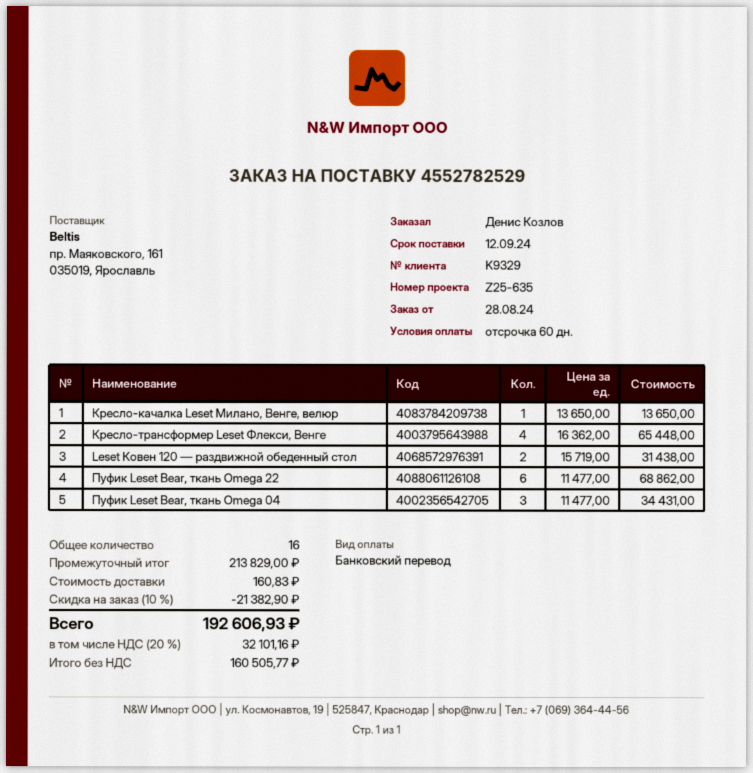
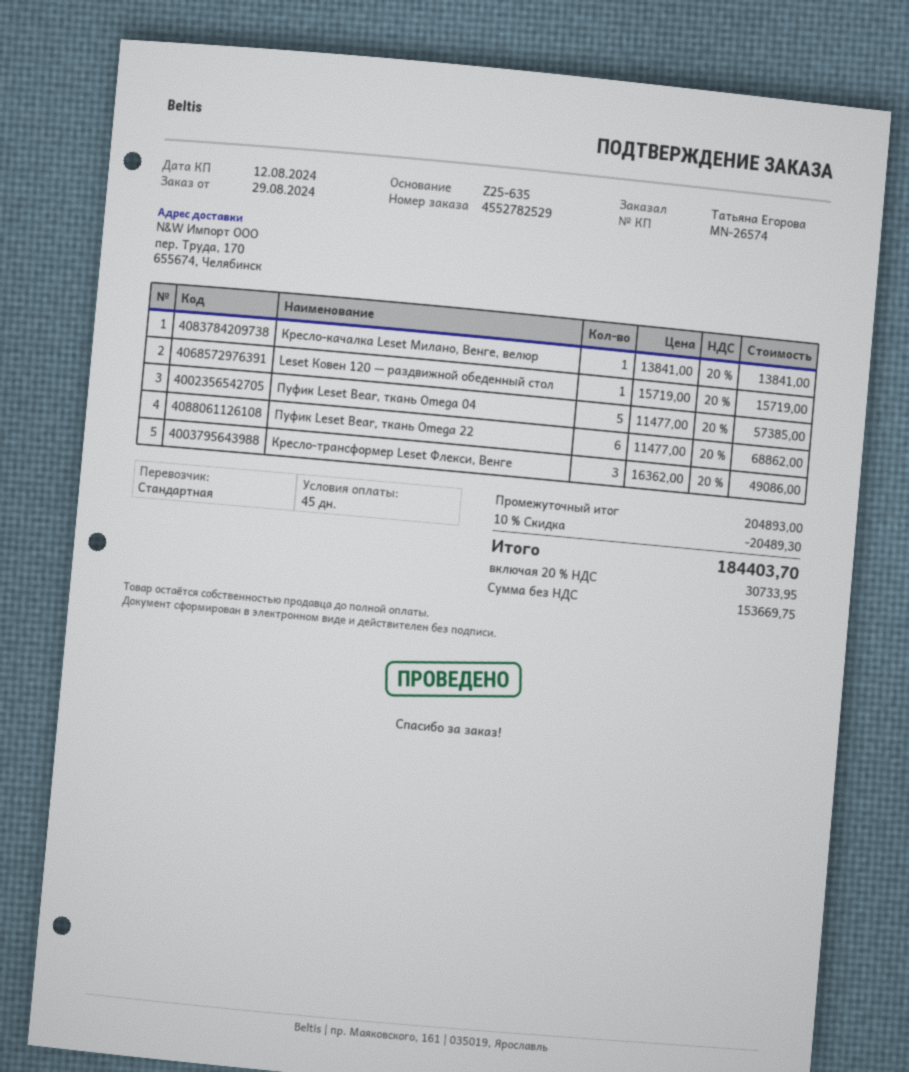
order date: 2024-08-28 -> 2024-08-29
payment terms: 60 days -> 45 days
ordered by: Денис Козлов -> Татьяна Егорова
Кресло-качалка Leset Милано, Венге, велюр: 1 x 13650.00 = 13650.00 -> 1 x 13841.00 = 13841.00
Кресло-трансформер Leset Флекси, Венге: 4 x 16362.00 = 65448.00 -> 3 x 16362.00 = 49086.00
Leset Ковен 120 — раздвижной обеденный стол: 2 x 15719.00 = 31438.00 -> 1 x 15719.00 = 15719.00
Пуфик Leset Bear, ткань Omega 04: 3 x 11477.00 = 34431.00 -> 5 x 11477.00 = 57385.00
subtotal: 213829.00 -> 204893.00
discount: 10% = 21382.90 -> 10% = 20489.30
shipping: 160.83 -> none
net: 160505.77 -> 153669.75
tax: 20% = 32101.16 -> 20% = 30733.95
total: 192606.93 -> 184403.70

